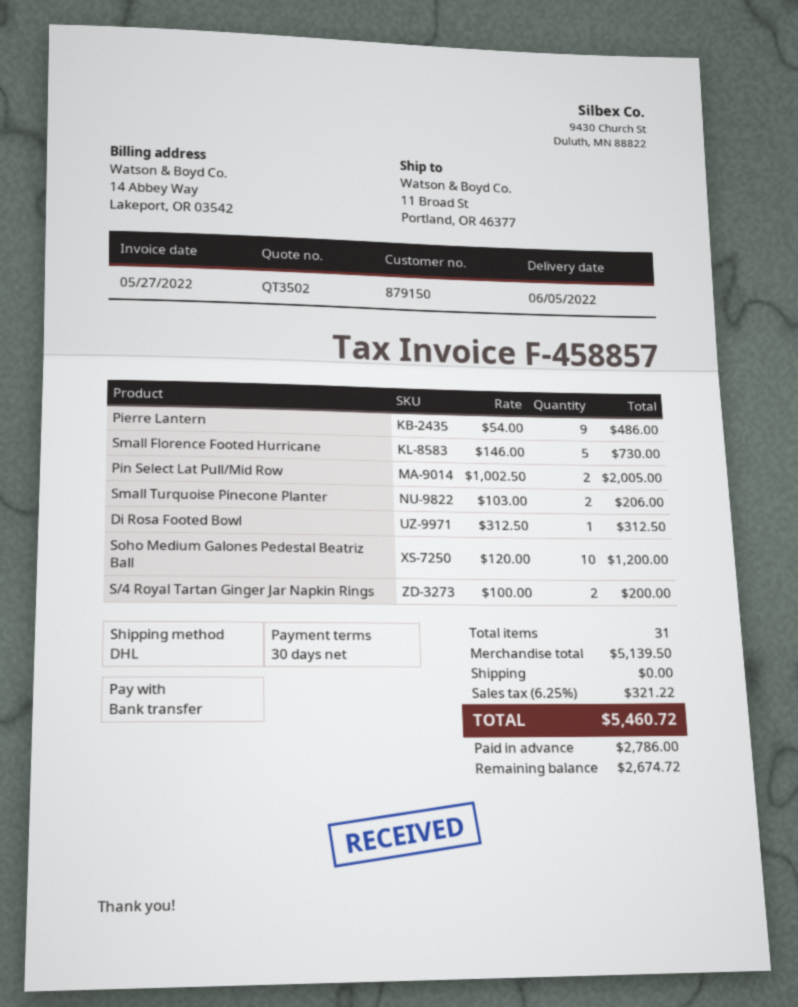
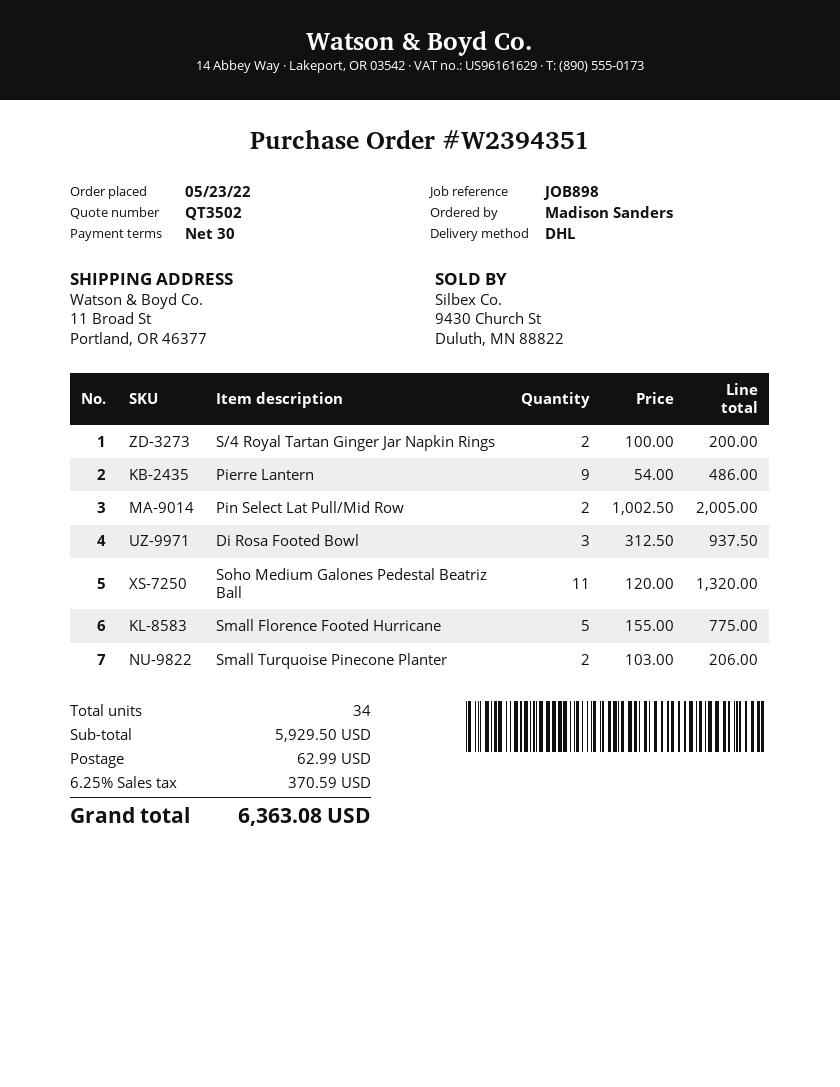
Small Florence Footed Hurricane: 5 x 146.00 = 730.00 -> 5 x 155.00 = 775.00
Di Rosa Footed Bowl: 1 x 312.50 = 312.50 -> 3 x 312.50 = 937.50
Soho Medium Galones Pedestal Beatriz Ball: 10 x 120.00 = 1200.00 -> 11 x 120.00 = 1320.00
total quantity: 31 -> 34
subtotal: 5139.50 -> 5929.50
shipping: 0.00 -> 62.99
tax: 6.25% = 321.22 -> 6.25% = 370.59
total: 5460.72 -> 6363.08

